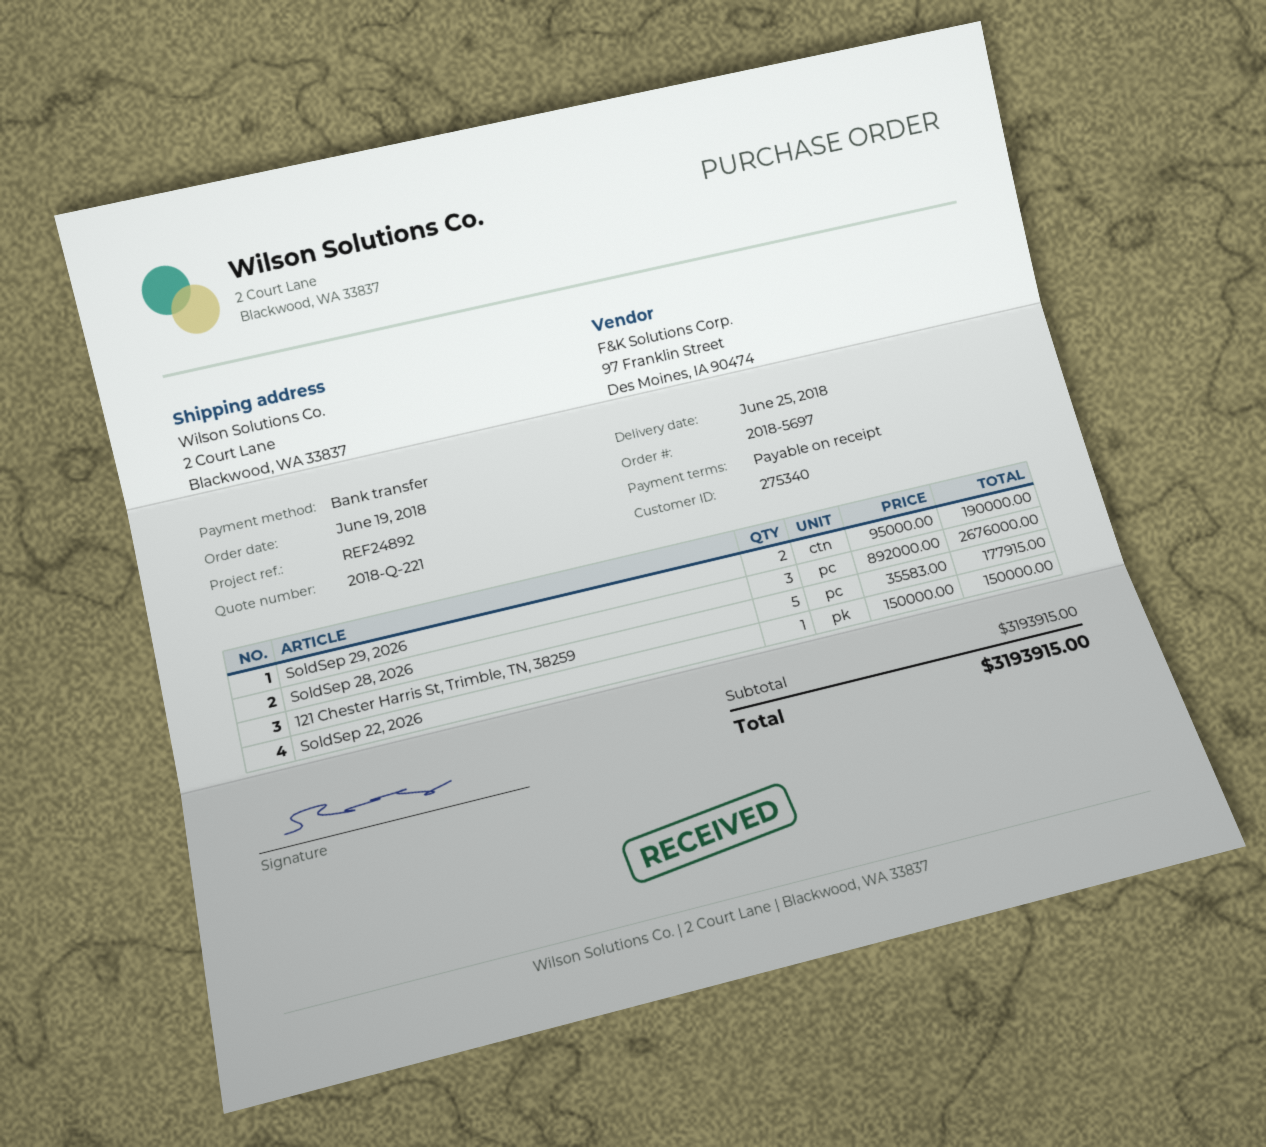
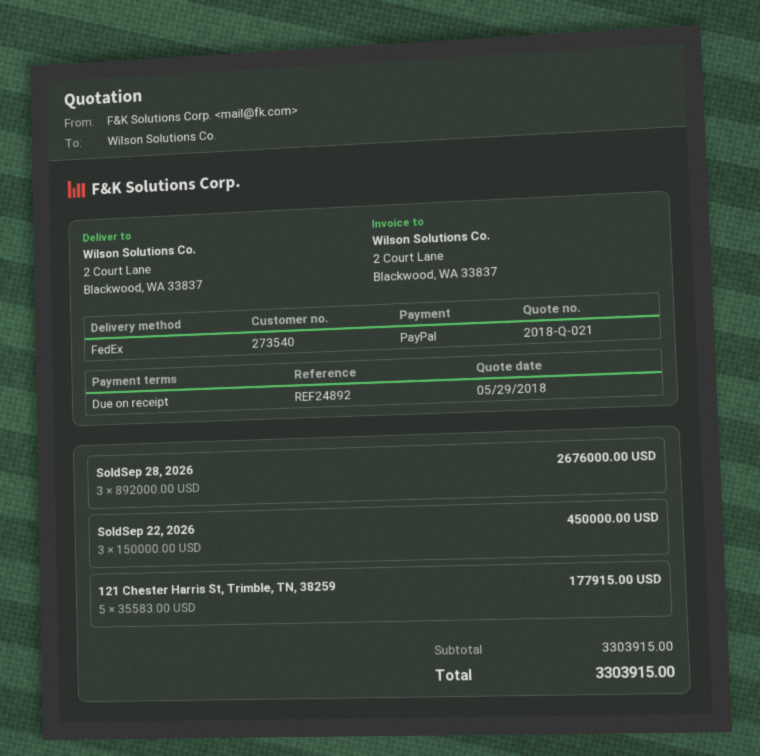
quote number: 2018-Q-221 -> 2018-Q-021
customer number: 275340 -> 273540
payment method: bank transfer -> PayPal
SoldSep 29, 2026: 2 x 95000.00 = 190000.00 -> none
SoldSep 22, 2026: 1 x 150000.00 = 150000.00 -> 3 x 150000.00 = 450000.00
subtotal: 3193915.00 -> 3303915.00
total: 3193915.00 -> 3303915.00

